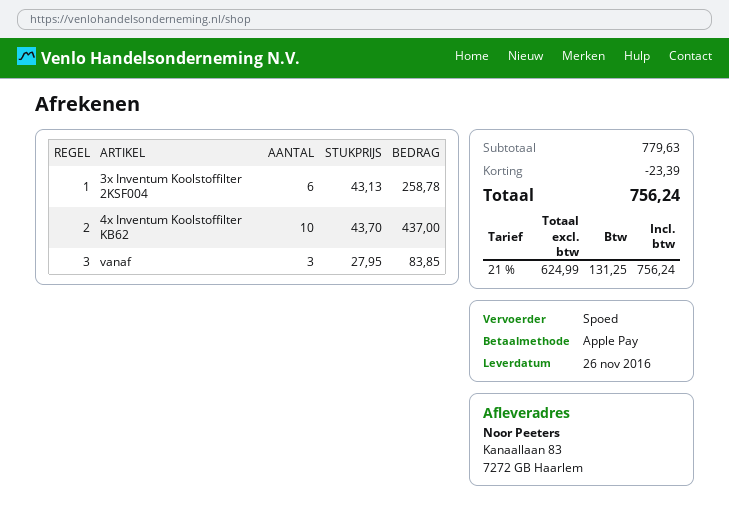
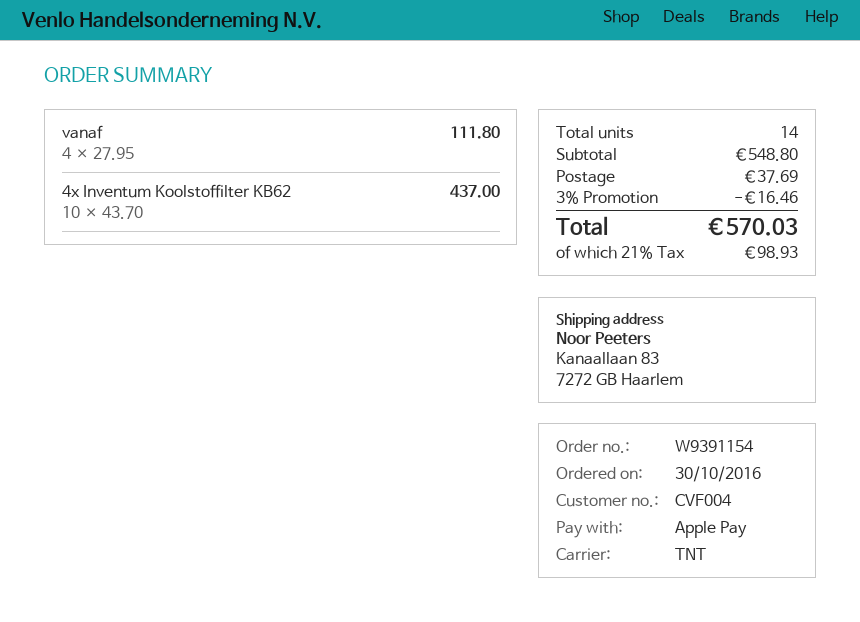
shipping method: express -> TNT
3x Inventum Koolstoffilter 2KSF004: 6 x 43.13 = 258.78 -> none
vanaf: 3 x 27.95 = 83.85 -> 4 x 27.95 = 111.80
subtotal: 779.63 -> 548.80
discount: 23.39 -> 16.46
shipping: none -> 37.69
tax: 21% = 131.25 -> 21% = 98.93
total: 756.24 -> 570.03

